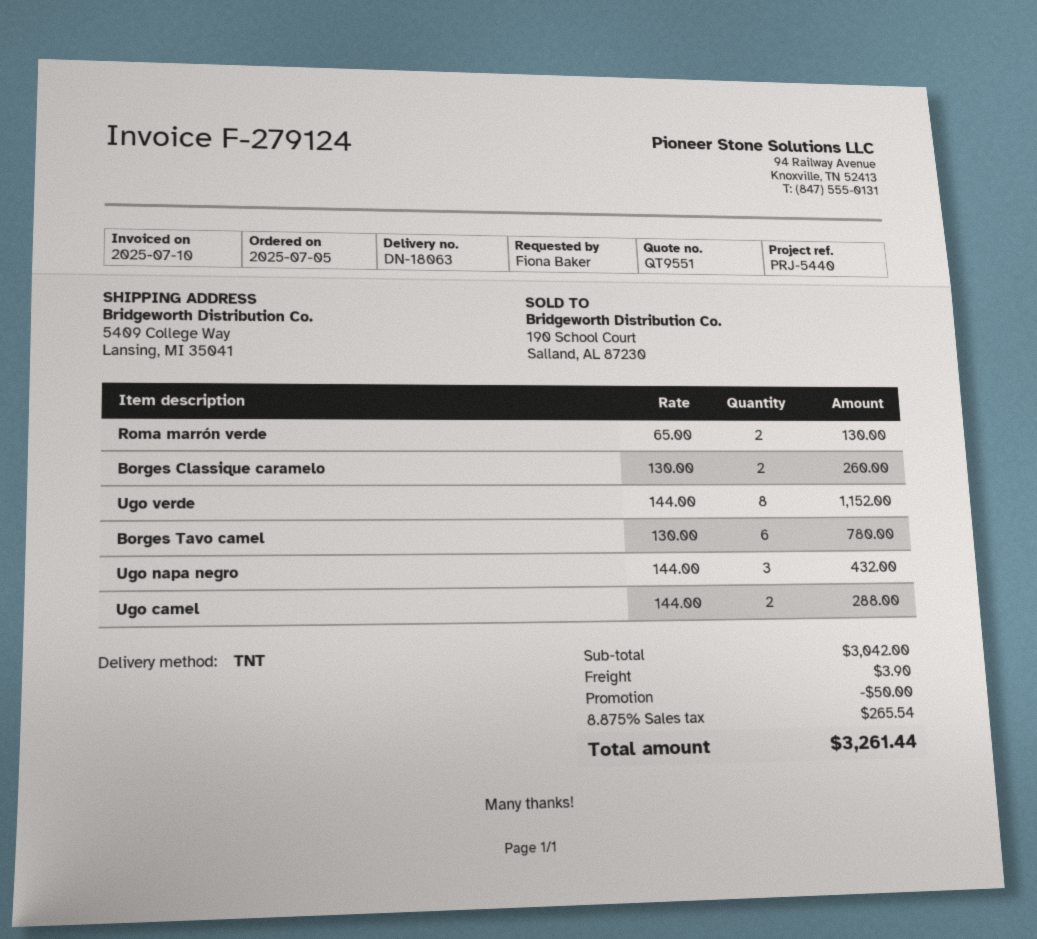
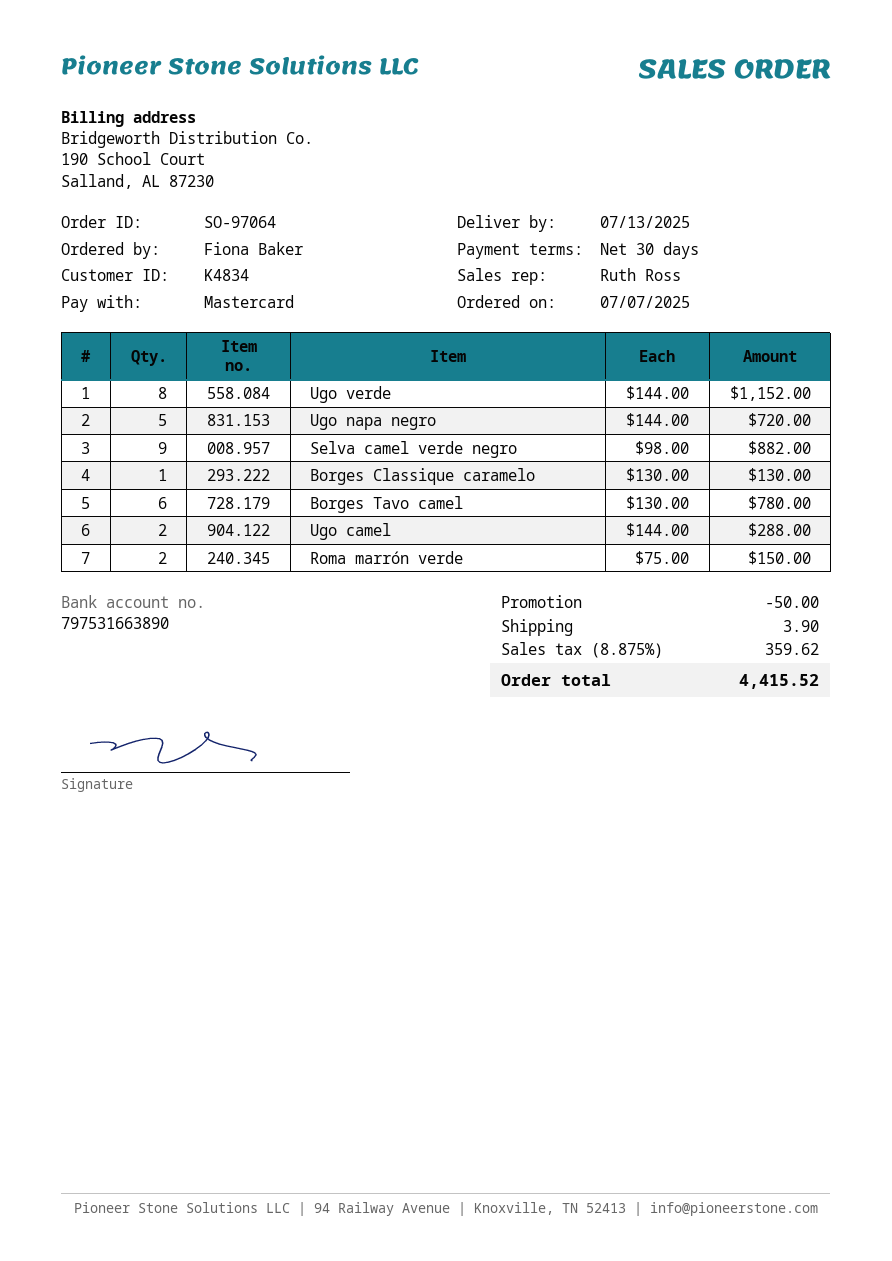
order date: 2025-07-05 -> 2025-07-07
Roma marrón verde: 2 x 65.00 = 130.00 -> 2 x 75.00 = 150.00
Borges Classique caramelo: 2 x 130.00 = 260.00 -> 1 x 130.00 = 130.00
Ugo napa negro: 3 x 144.00 = 432.00 -> 5 x 144.00 = 720.00
Selva camel verde negro: none -> 9 x 98.00 = 882.00
tax: 8.875% = 265.54 -> 8.875% = 359.62
total: 3261.44 -> 4415.52

